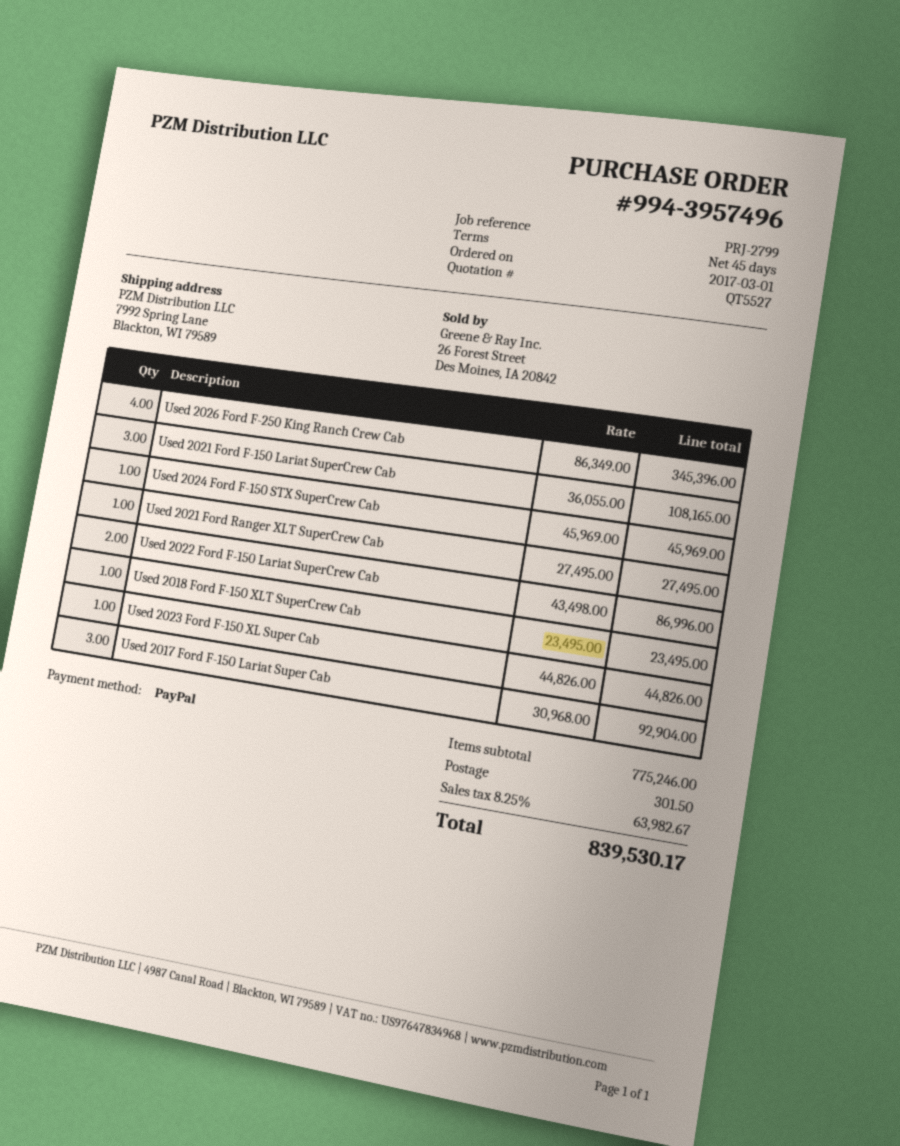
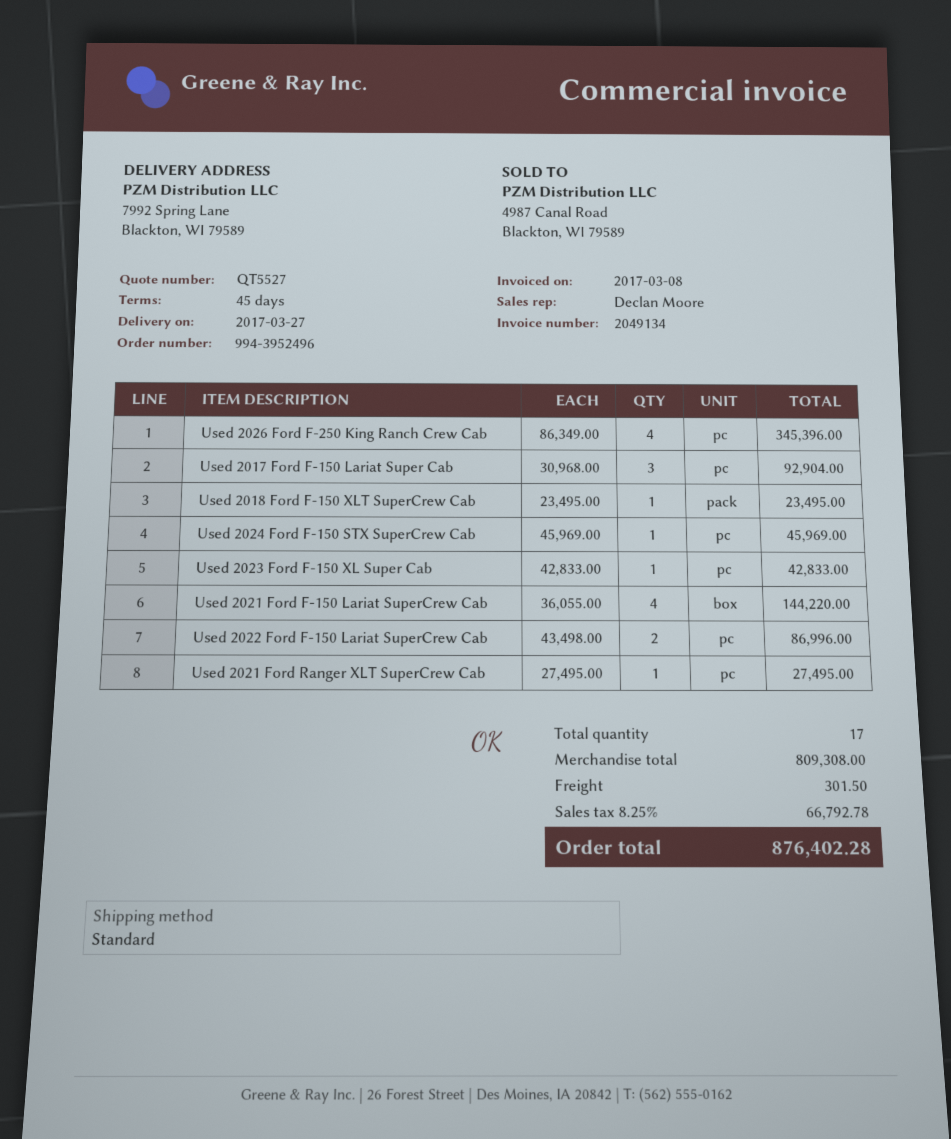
order number: 994-3957496 -> 994-3952496
Used 2021 Ford F-150 Lariat SuperCrew Cab: 3 x 36055.00 = 108165.00 -> 4 x 36055.00 = 144220.00
Used 2023 Ford F-150 XL Super Cab: 1 x 44826.00 = 44826.00 -> 1 x 42833.00 = 42833.00
subtotal: 775246.00 -> 809308.00
tax: 8.25% = 63982.67 -> 8.25% = 66792.78
total: 839530.17 -> 876402.28

